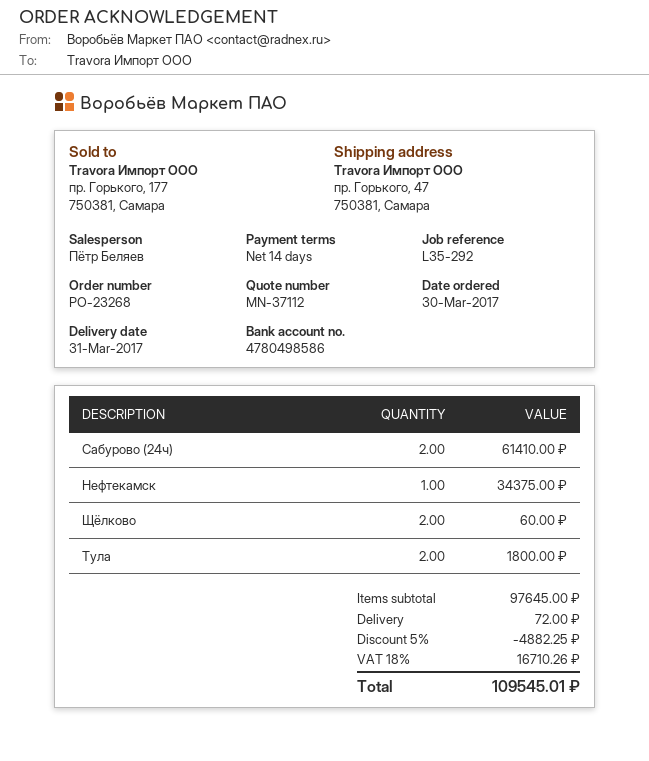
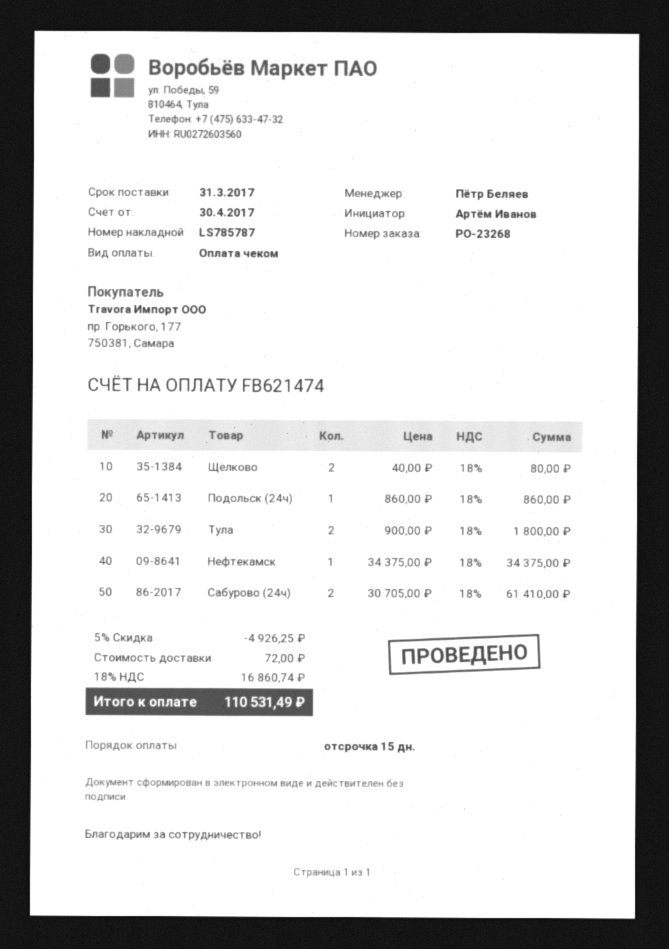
payment terms: 14 days -> 15 days
Щёлково: 2 for 60.00 -> 2 for 80.00
Подольск (24ч): none -> 1 for 860.00
discount: 5% = 4882.25 -> 5% = 4926.25
tax: 18% = 16710.26 -> 18% = 16860.74
total: 109545.01 -> 110531.49

